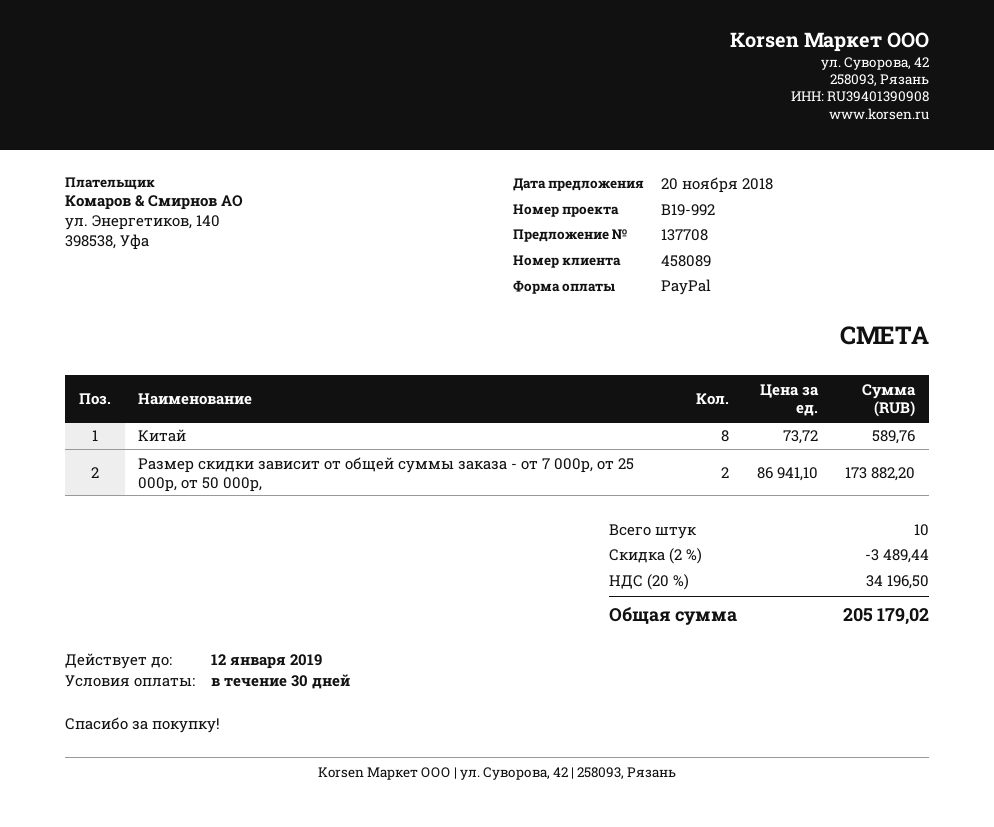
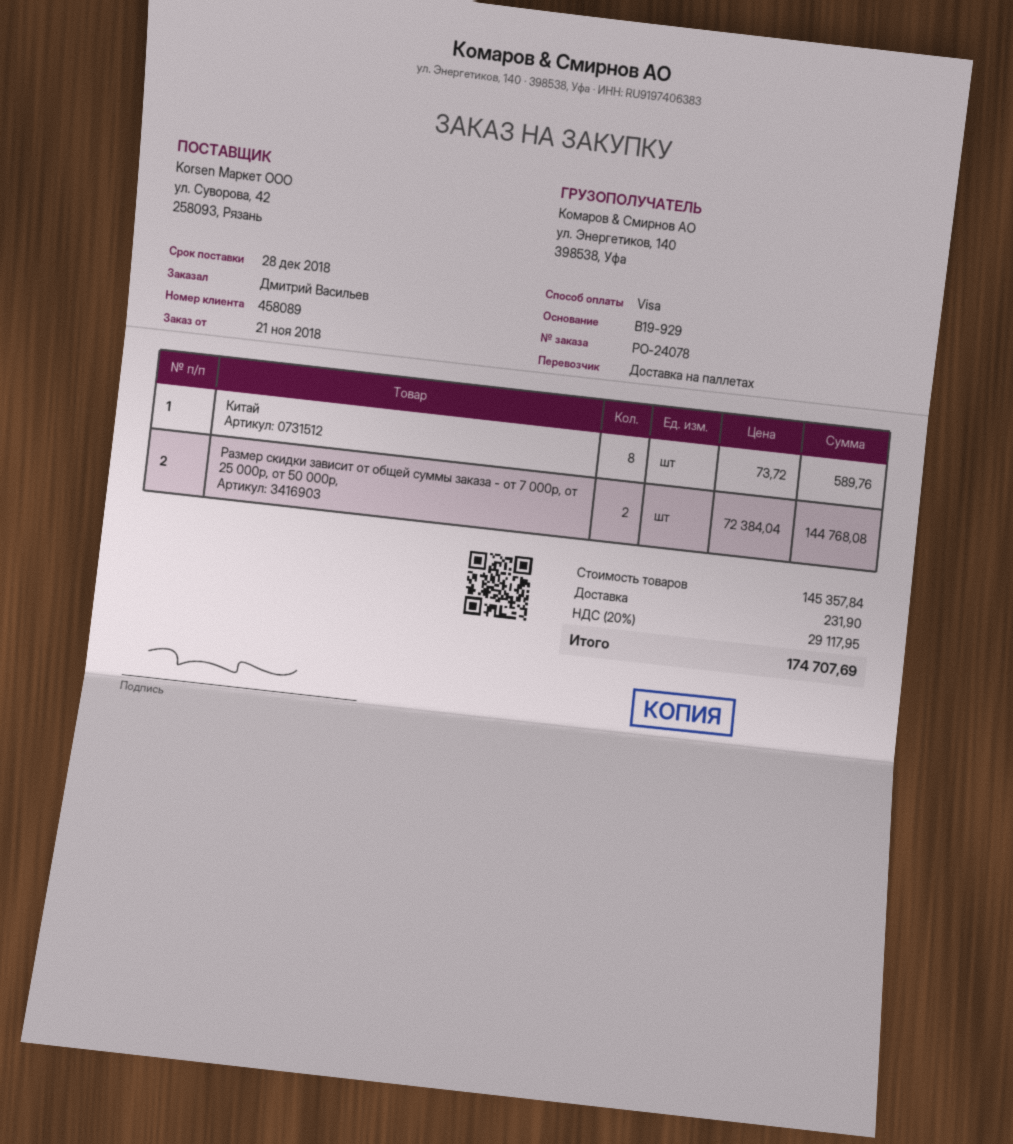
reference: B19-992 -> B19-929
payment method: PayPal -> Visa
Размер скидки зависит от общей суммы заказа - от 7 000р, от 25 000р, от 50 000р,: 2 x 86941.10 = 173882.20 -> 2 x 72384.04 = 144768.08
discount: 2% = 3489.44 -> none
shipping: none -> 231.90
tax: 20% = 34196.50 -> 20% = 29117.95
total: 205179.02 -> 174707.69

